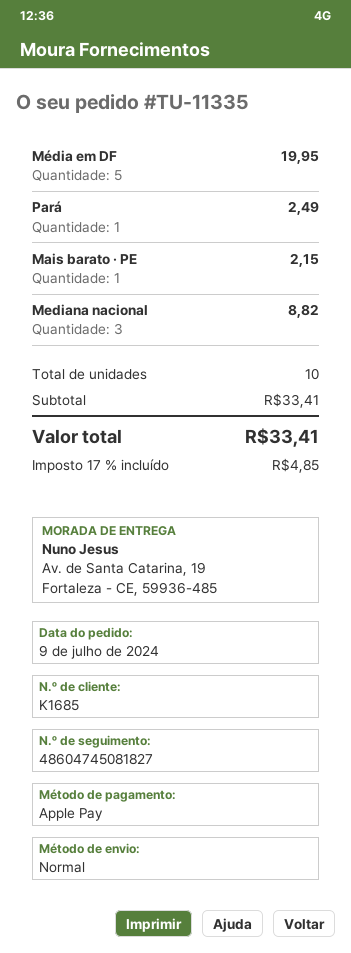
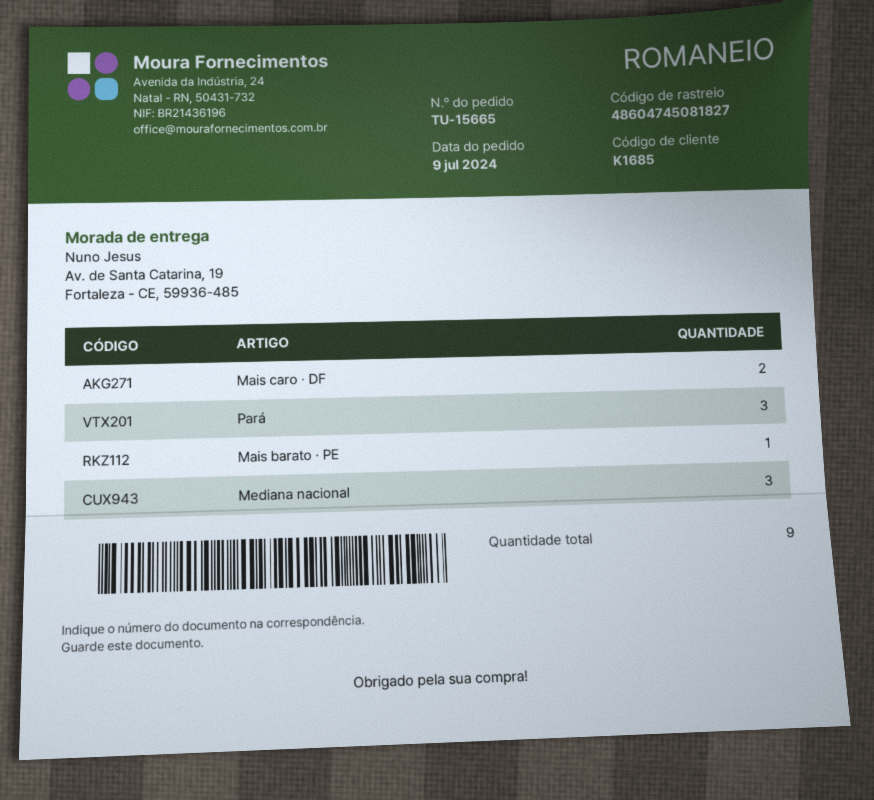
order number: TU-11335 -> TU-15665
Média em DF: 5 -> none
Pará: 1 -> 3
Mais caro · DF: none -> 2
total quantity: 10 -> 9

